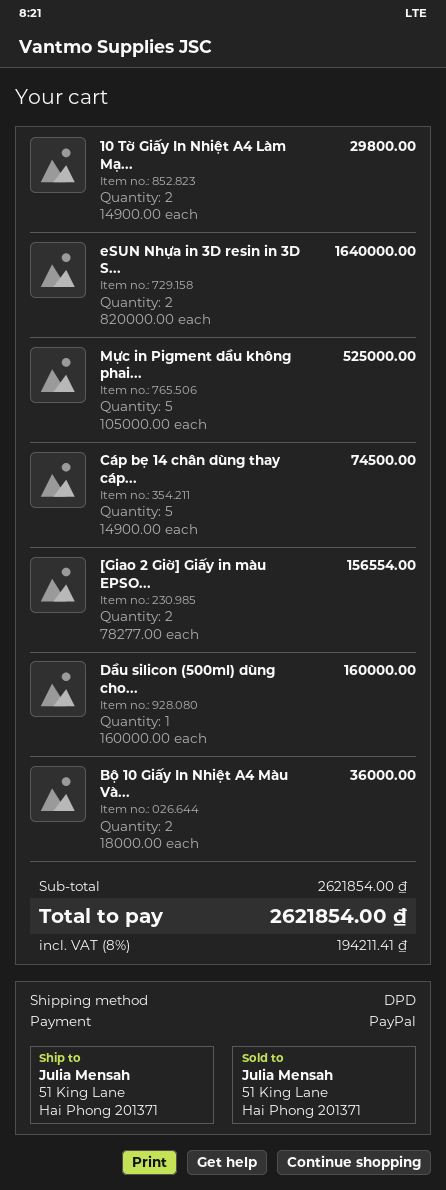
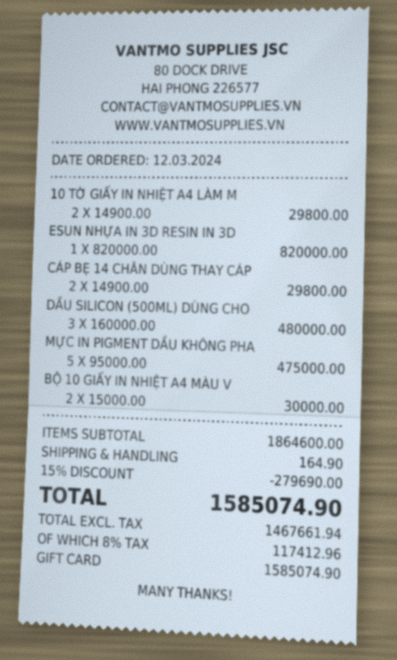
payment method: PayPal -> gift card
eSUN Nhựa in 3D resin in 3D S...: 2 x 820000.00 = 1640000.00 -> 1 x 820000.00 = 820000.00
Mực in Pigment dầu không phai...: 5 x 105000.00 = 525000.00 -> 5 x 95000.00 = 475000.00
Cáp bẹ 14 chân dùng thay cáp...: 5 x 14900.00 = 74500.00 -> 2 x 14900.00 = 29800.00
[Giao 2 Giờ] Giấy in màu EPSO...: 2 x 78277.00 = 156554.00 -> none
Dầu silicon (500ml) dùng cho...: 1 x 160000.00 = 160000.00 -> 3 x 160000.00 = 480000.00
Bộ 10 Giấy In Nhiệt A4 Màu Và...: 2 x 18000.00 = 36000.00 -> 2 x 15000.00 = 30000.00
subtotal: 2621854.00 -> 1864600.00
discount: none -> 15% = 279690.00
shipping: none -> 164.90
tax: 8% = 194211.41 -> 8% = 117412.96
total: 2621854.00 -> 1585074.90

